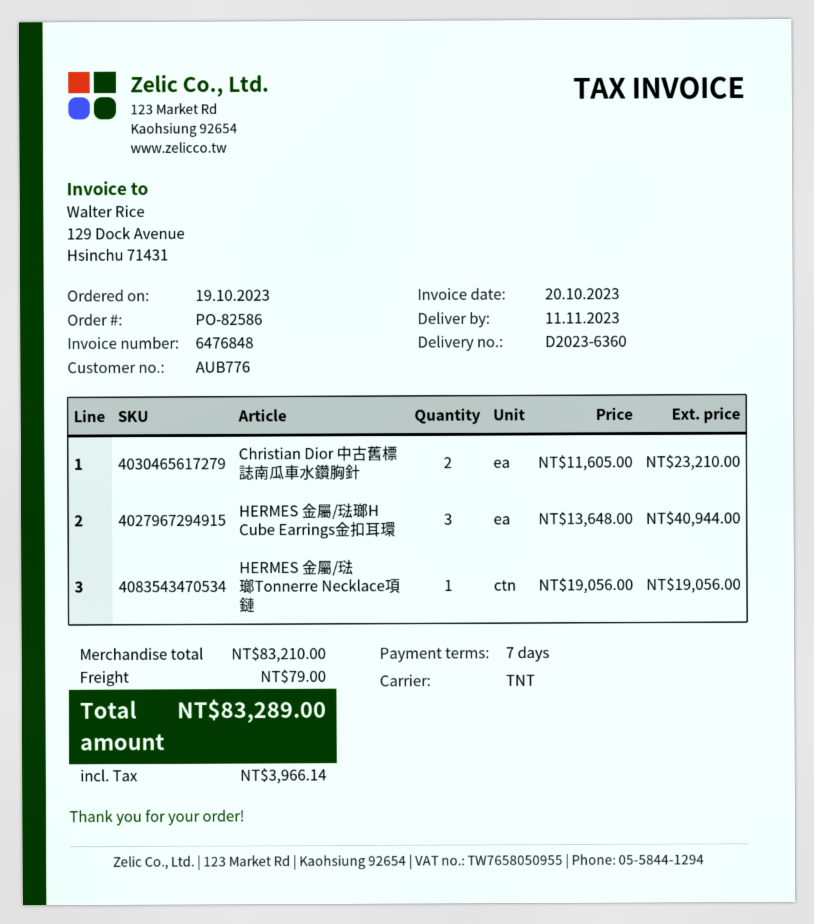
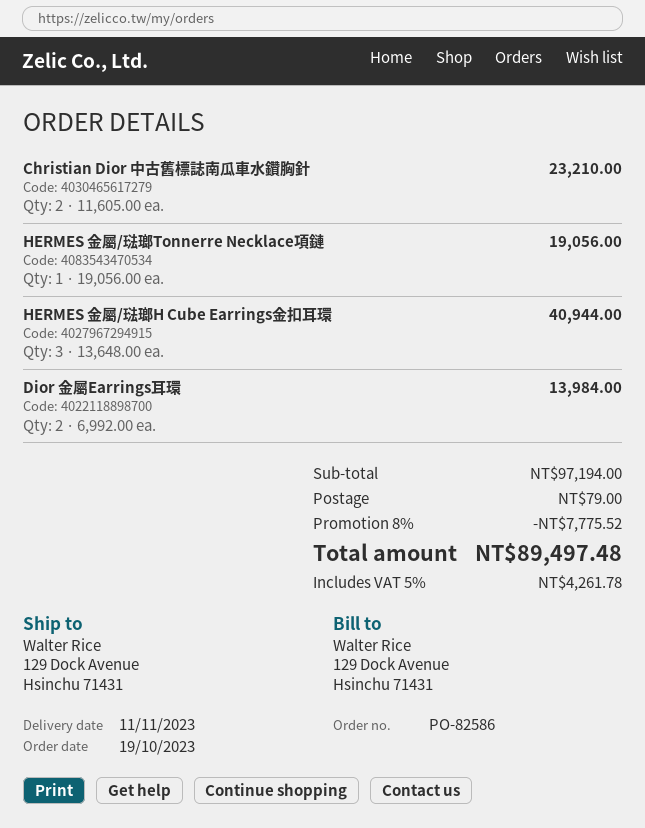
Dior 金屬Earrings耳環: none -> 2 x 6992.00 = 13984.00
subtotal: 83210.00 -> 97194.00
discount: none -> 8% = 7775.52
tax: 3966.14 -> 4261.78
total: 83289.00 -> 89497.48

